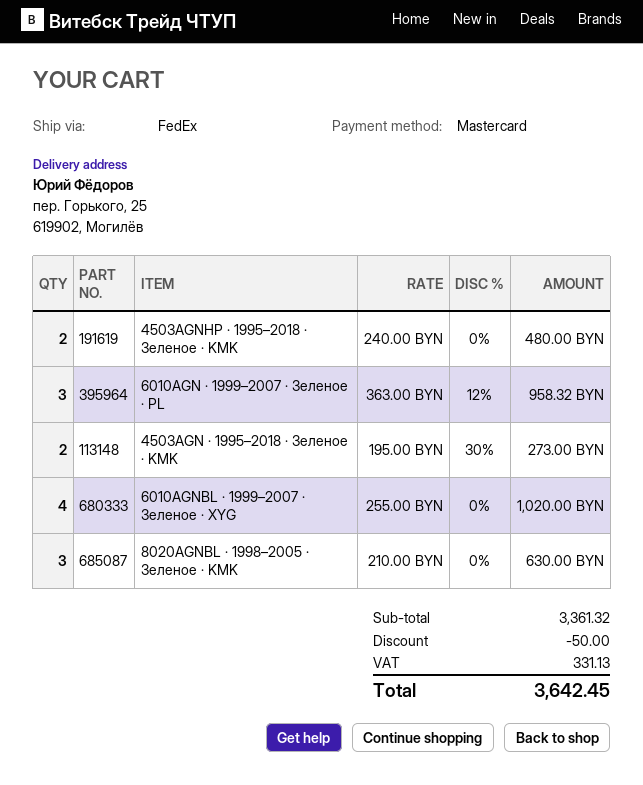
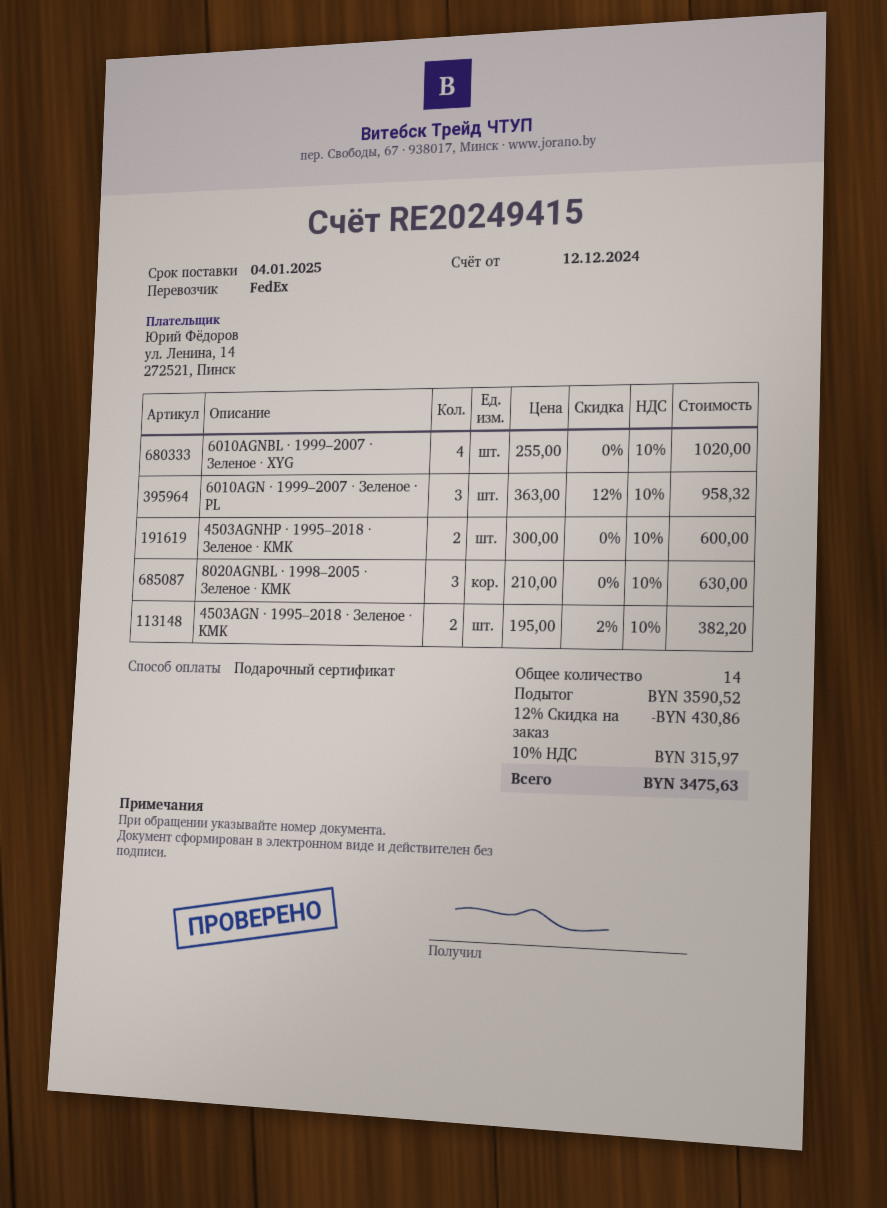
payment method: Mastercard -> gift card
4503AGNHP · 1995–2018 · Зеленое · KMK: 2 x 240.00 = 480.00 -> 2 x 300.00 = 600.00
4503AGN · 1995–2018 · Зеленое · KMK: 2 x 195.00 - 30% = 273.00 -> 2 x 195.00 - 2% = 382.20
subtotal: 3361.32 -> 3590.52
discount: 50.00 -> 430.86
tax: 331.13 -> 315.97
total: 3642.45 -> 3475.63

